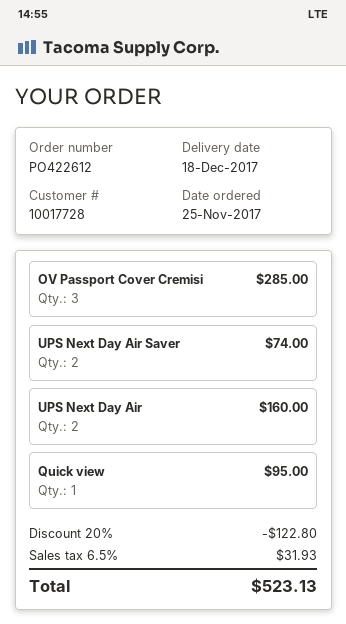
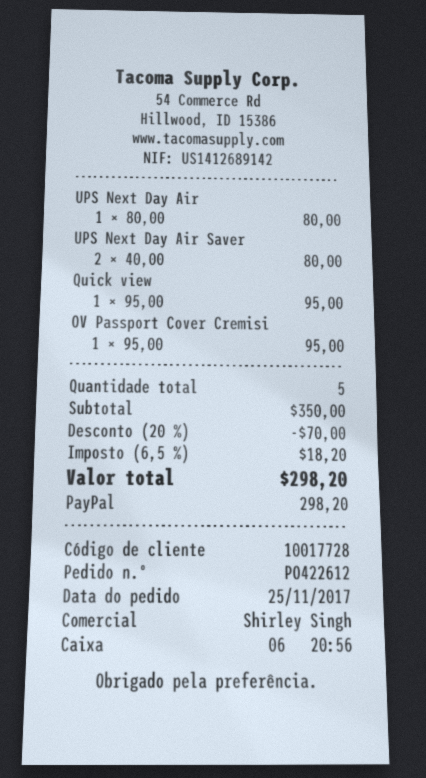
OV Passport Cover Cremisi: 3 for 285.00 -> 1 for 95.00
UPS Next Day Air Saver: 2 for 74.00 -> 2 for 80.00
UPS Next Day Air: 2 for 160.00 -> 1 for 80.00
discount: 20% = 122.80 -> 20% = 70.00
tax: 6.5% = 31.93 -> 6.5% = 18.20
total: 523.13 -> 298.20

